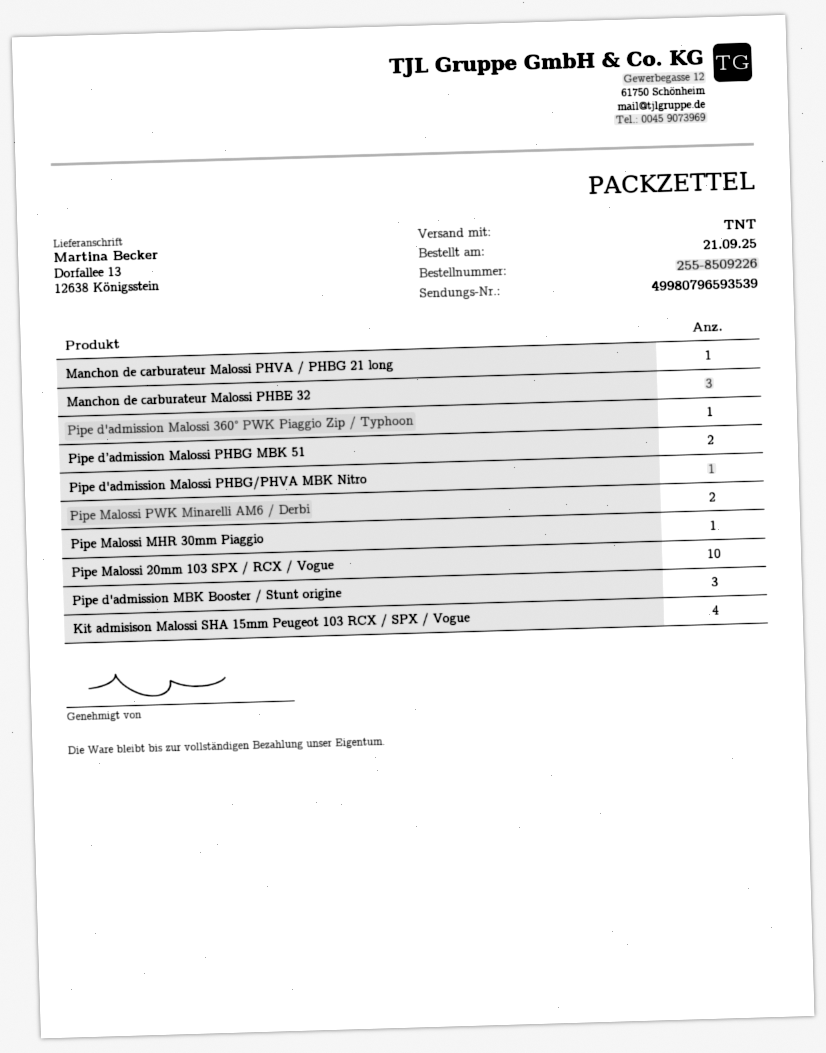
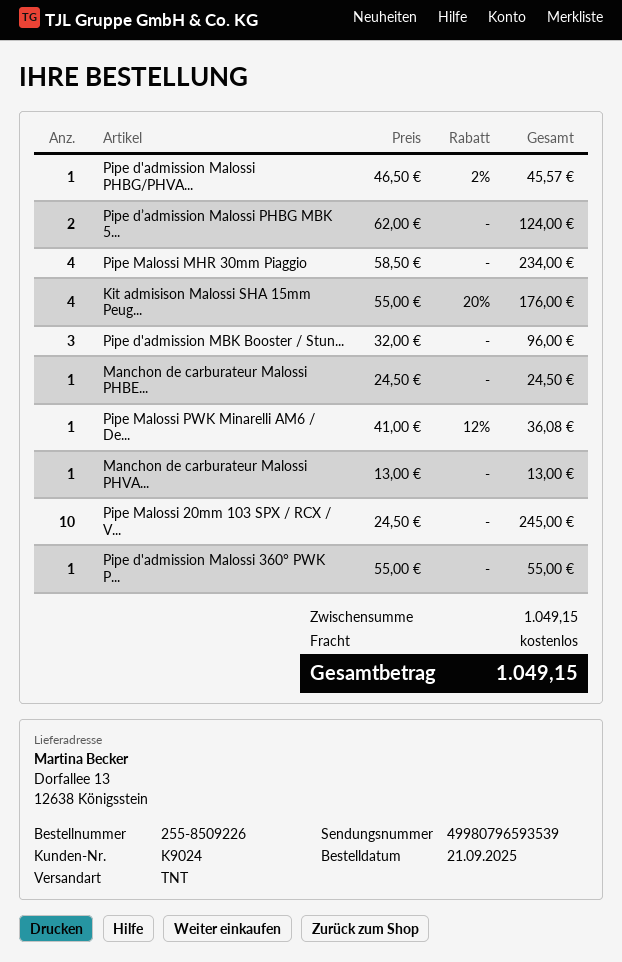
Manchon de carburateur Malossi PHBE 32: 3 -> 1
Pipe Malossi PWK Minarelli AM6 / Derbi: 2 -> 1
Pipe Malossi MHR 30mm Piaggio: 1 -> 4

